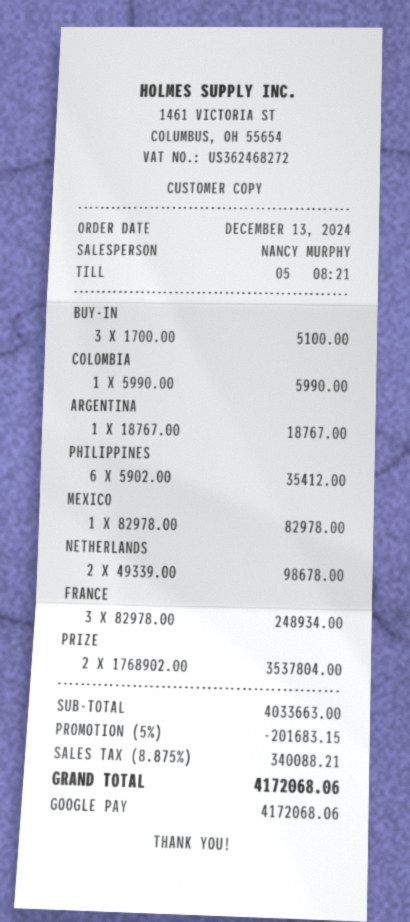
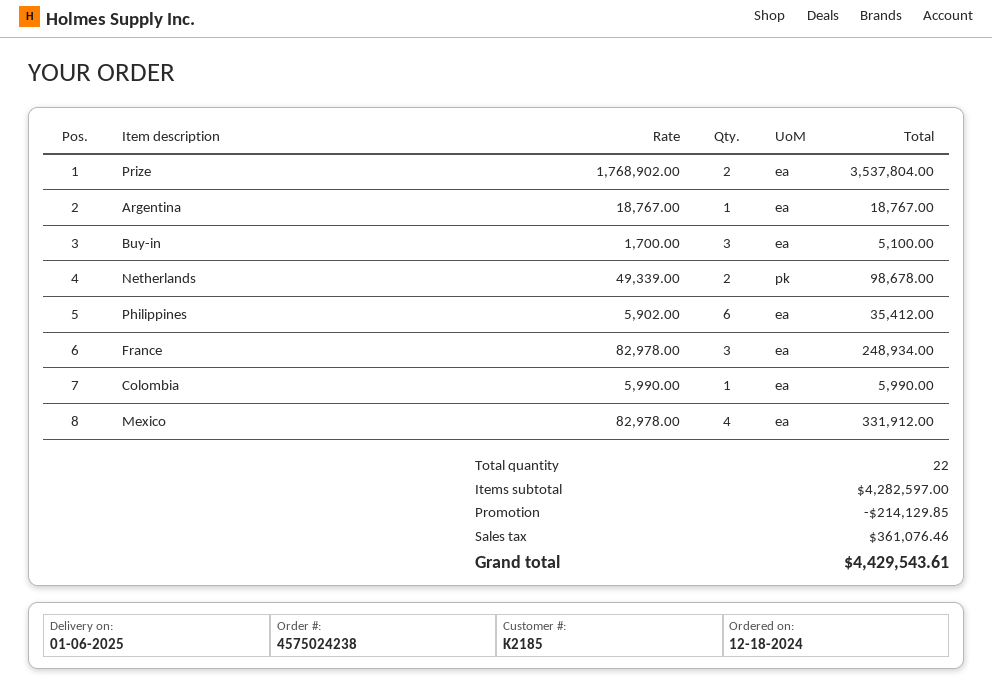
order date: 2024-12-13 -> 2024-12-18
MEXICO: 1 x 82978.00 = 82978.00 -> 4 x 82978.00 = 331912.00
subtotal: 4033663.00 -> 4282597.00
discount: 201683.15 -> 214129.85
tax: 340088.21 -> 361076.46
total: 4172068.06 -> 4429543.61

